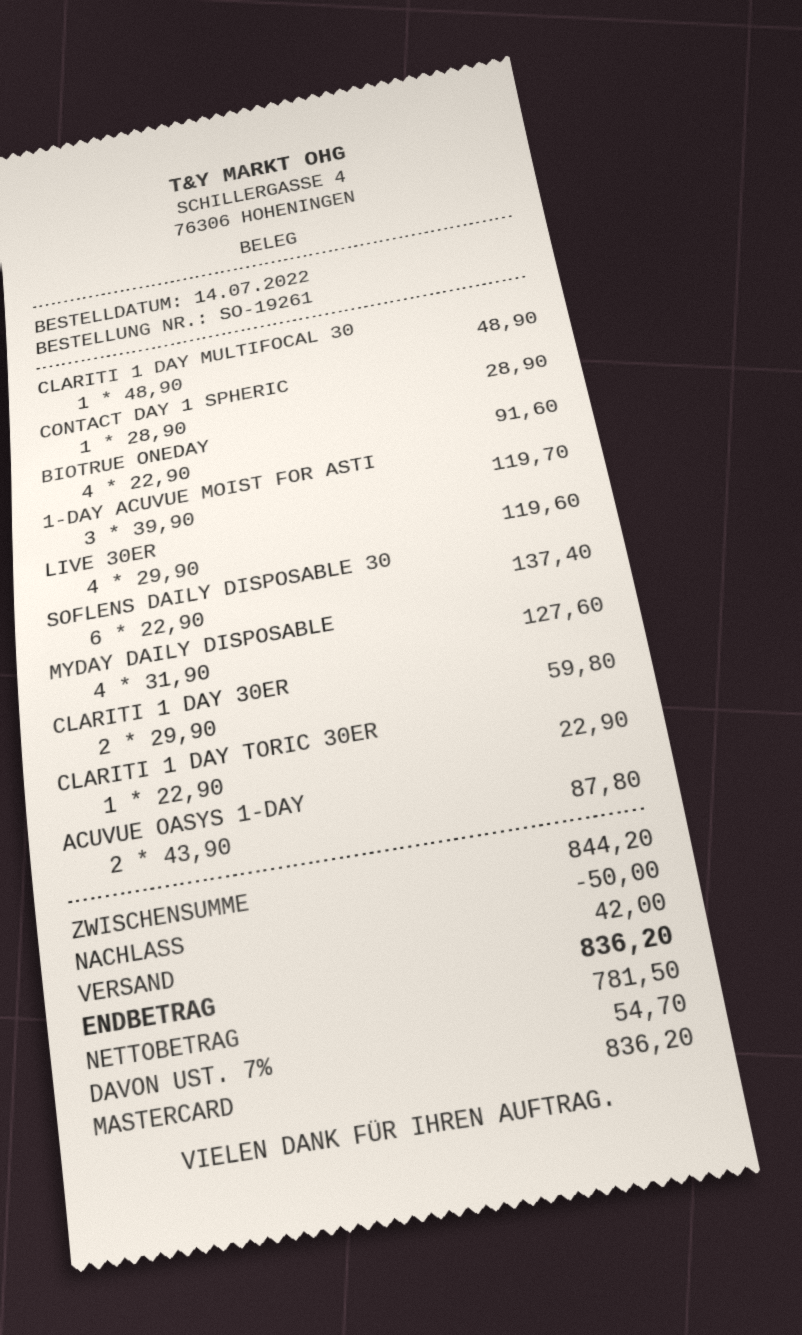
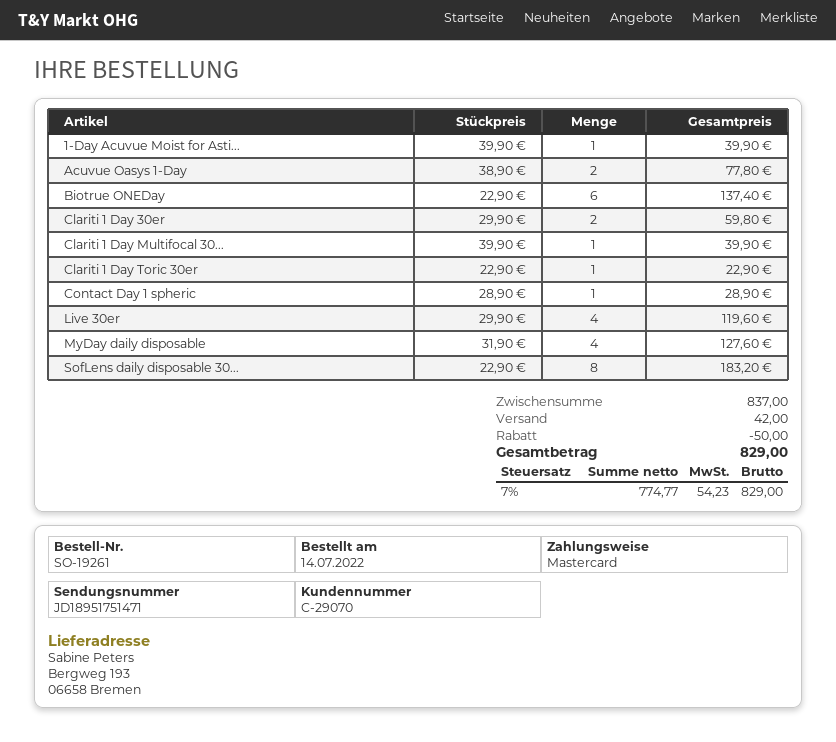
CLARITI 1 DAY MULTIFOCAL 30: 1 x 48.90 = 48.90 -> 1 x 39.90 = 39.90
BIOTRUE ONEDAY: 4 x 22.90 = 91.60 -> 6 x 22.90 = 137.40
1-DAY ACUVUE MOIST FOR ASTI: 3 x 39.90 = 119.70 -> 1 x 39.90 = 39.90
SOFLENS DAILY DISPOSABLE 30: 6 x 22.90 = 137.40 -> 8 x 22.90 = 183.20
ACUVUE OASYS 1-DAY: 2 x 43.90 = 87.80 -> 2 x 38.90 = 77.80
subtotal: 844.20 -> 837.00
net: 781.50 -> 774.77
tax: 7% = 54.70 -> 7% = 54.23
total: 836.20 -> 829.00

